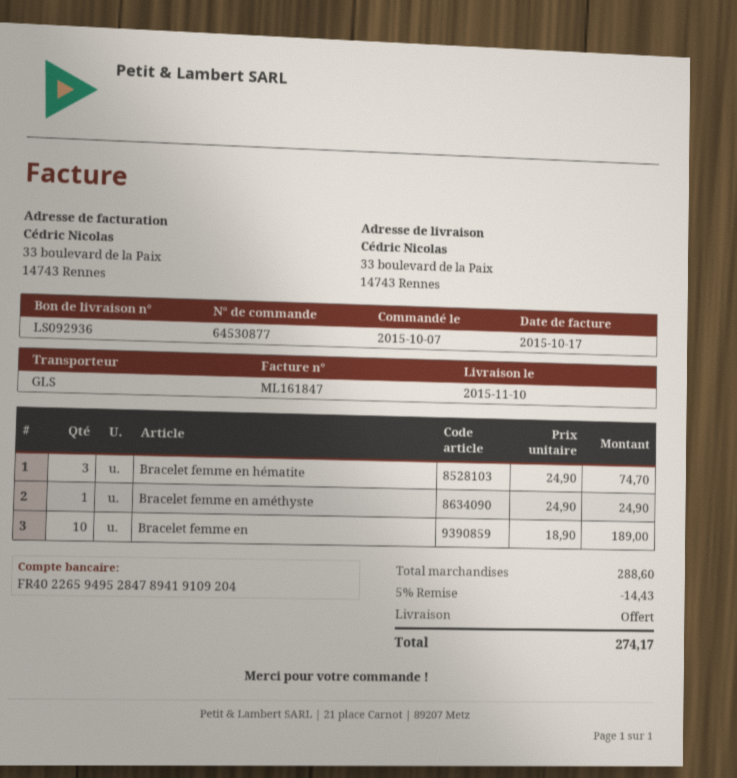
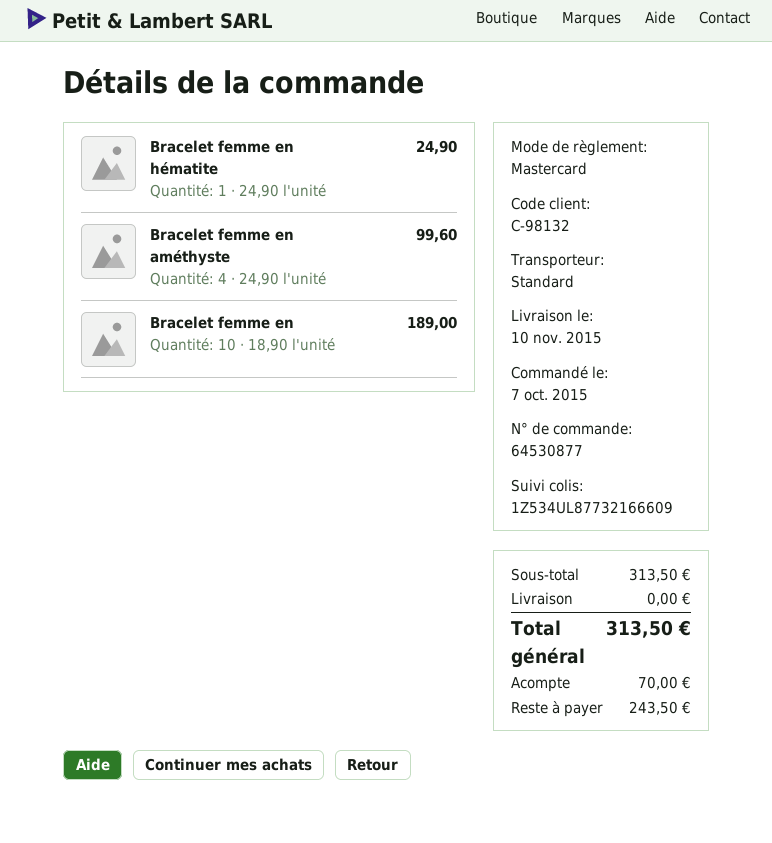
shipping method: GLS -> standard
Bracelet femme en hématite: 3 x 24.90 = 74.70 -> 1 x 24.90 = 24.90
Bracelet femme en améthyste: 1 x 24.90 = 24.90 -> 4 x 24.90 = 99.60
subtotal: 288.60 -> 313.50
discount: 5% = 14.43 -> none
total: 274.17 -> 313.50

